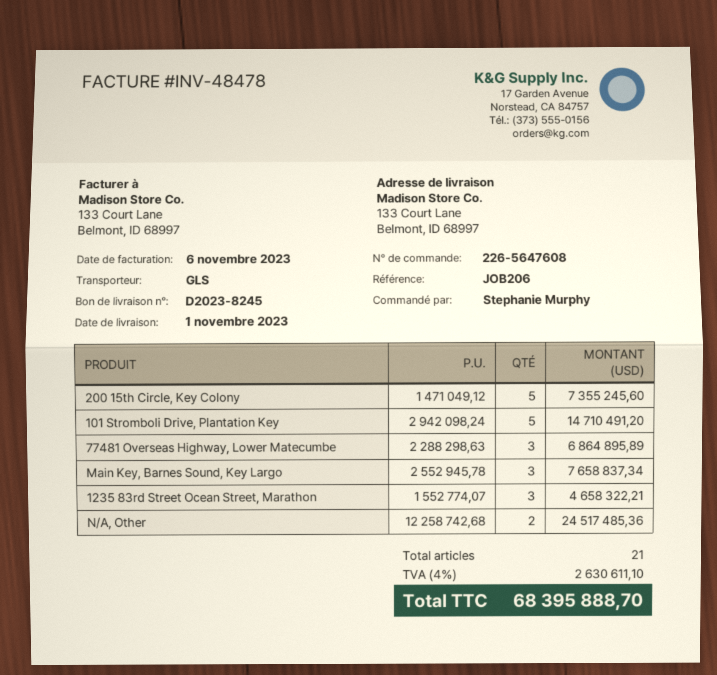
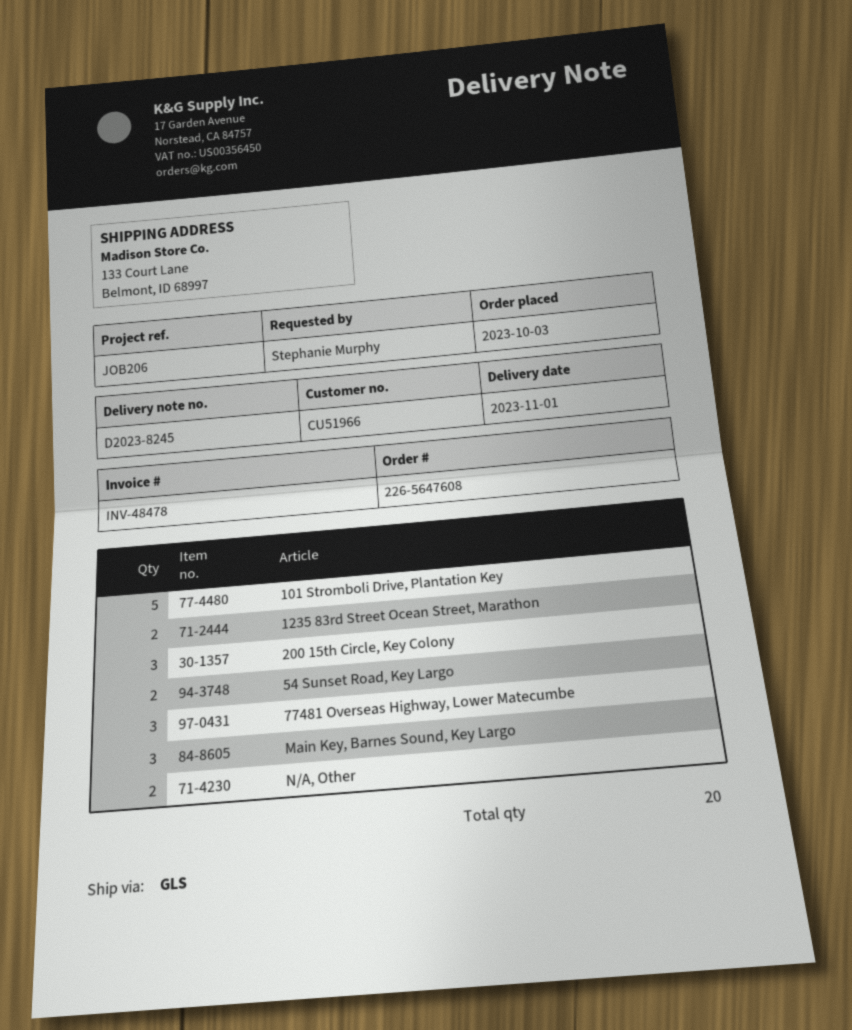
200 15th Circle, Key Colony: 5 -> 3
1235 83rd Street Ocean Street, Marathon: 3 -> 2
54 Sunset Road, Key Largo: none -> 2
total quantity: 21 -> 20

